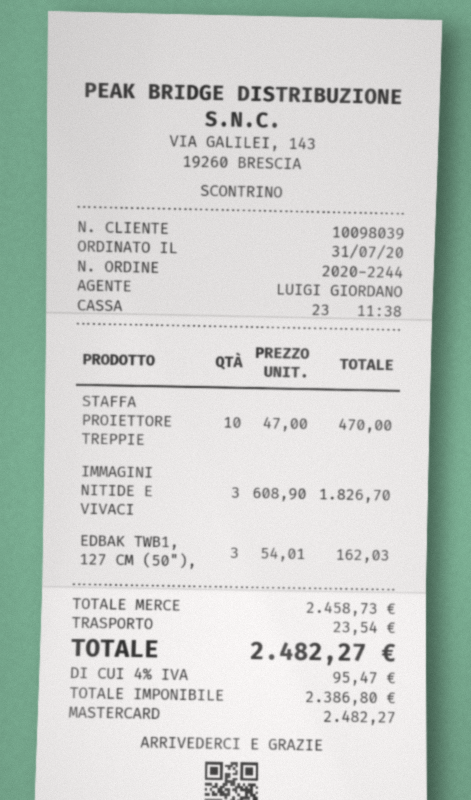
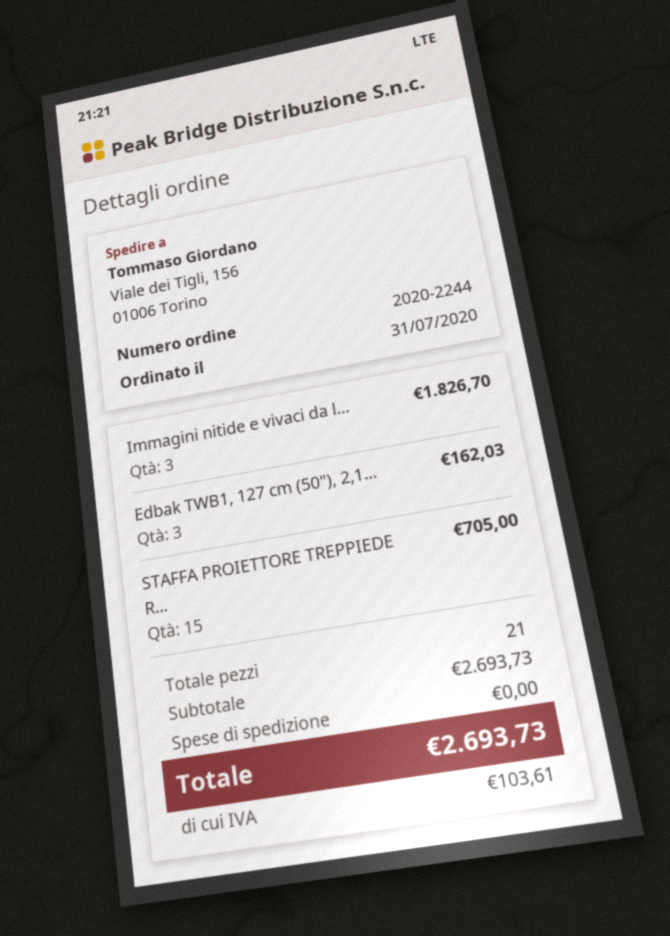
STAFFA PROIETTORE TREPPIE: 10 for 470.00 -> 15 for 705.00
subtotal: 2458.73 -> 2693.73
shipping: 23.54 -> 0.00
tax: 95.47 -> 103.61
total: 2482.27 -> 2693.73

